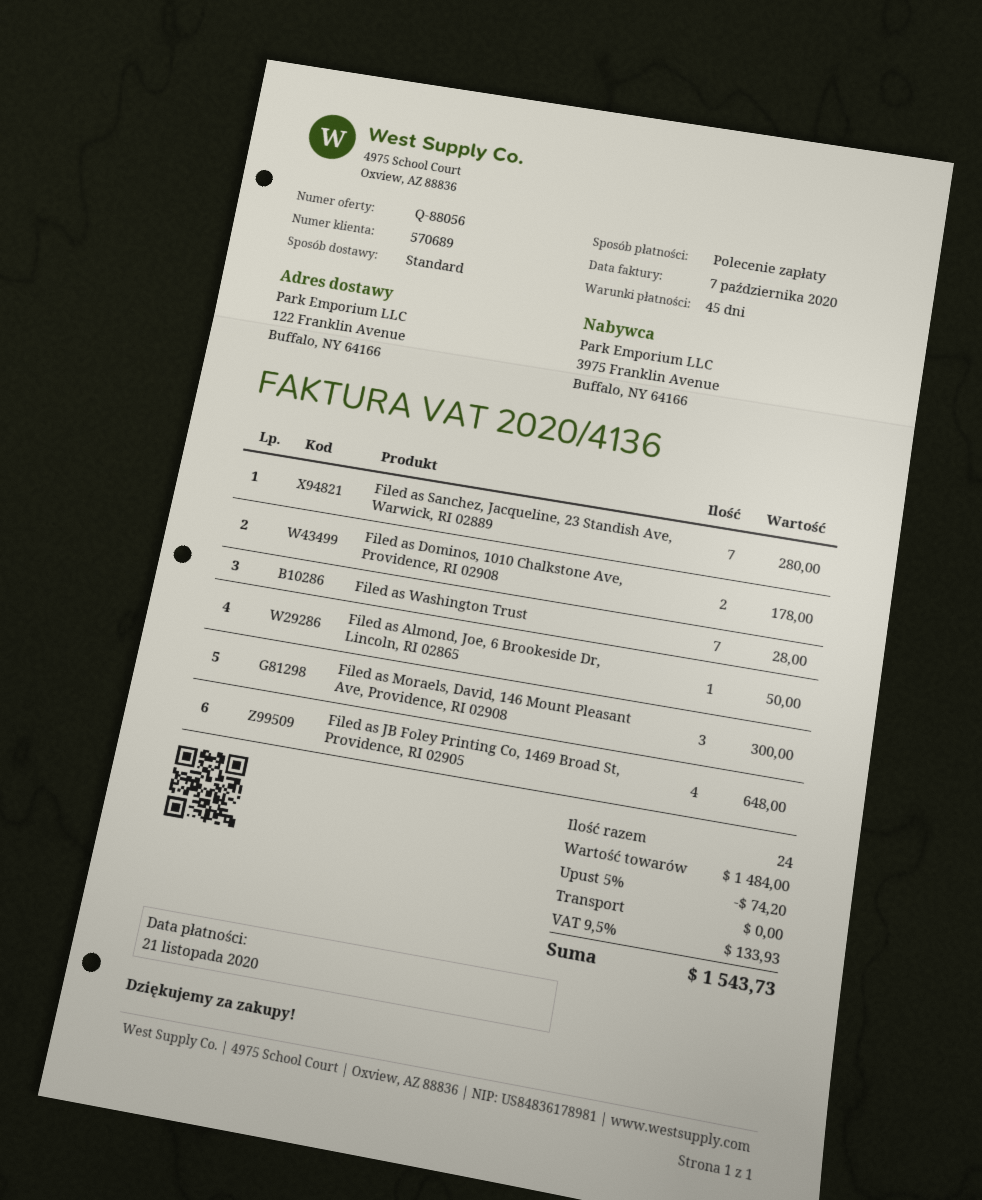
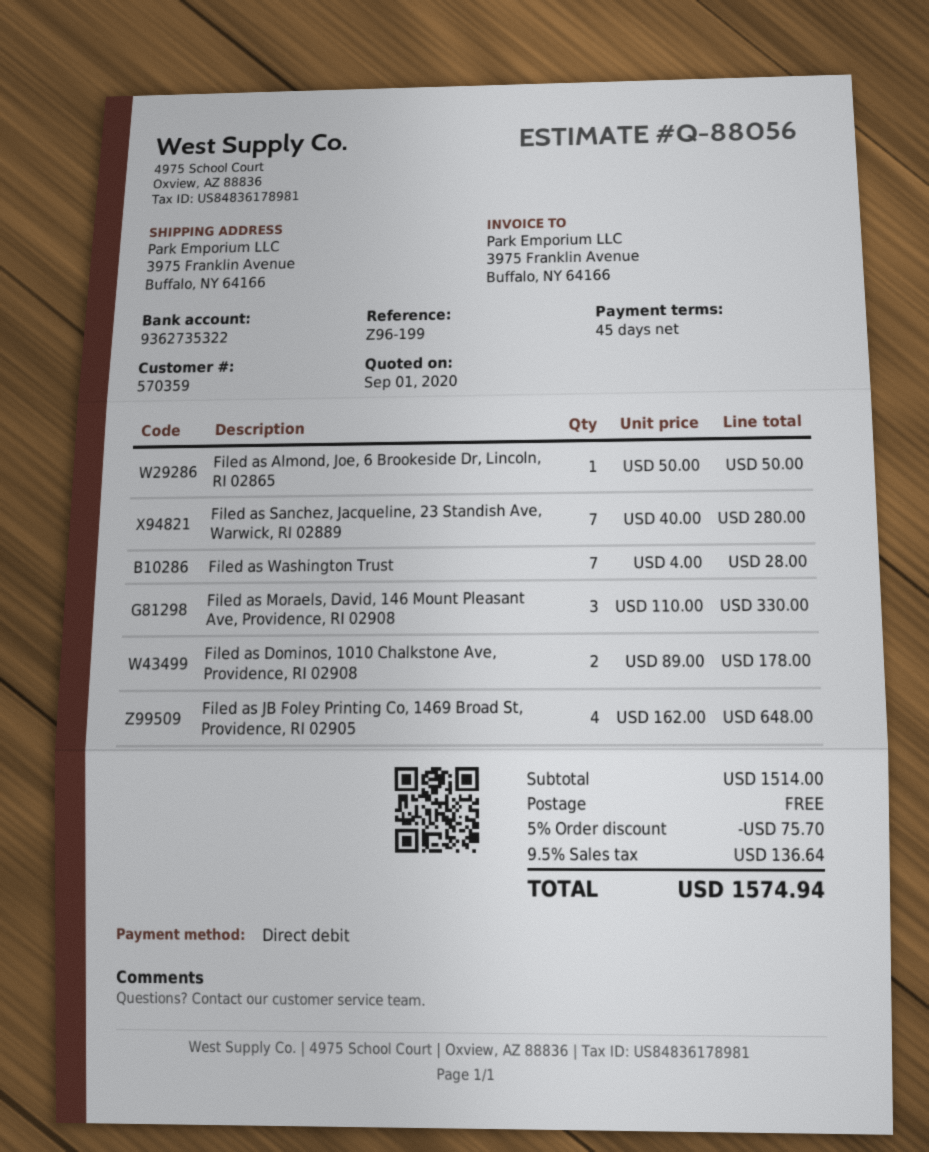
customer number: 570689 -> 570359
ship to: 122 Franklin Avenue, Buffalo, NY 64166 -> 3975 Franklin Avenue, Buffalo, NY 64166
Filed as Moraels, David, 146 Mount Pleasant Ave, Providence, RI 02908: 3 for 300.00 -> 3 for 330.00
subtotal: 1484.00 -> 1514.00
discount: 5% = 74.20 -> 5% = 75.70
tax: 9.5% = 133.93 -> 9.5% = 136.64
total: 1543.73 -> 1574.94

